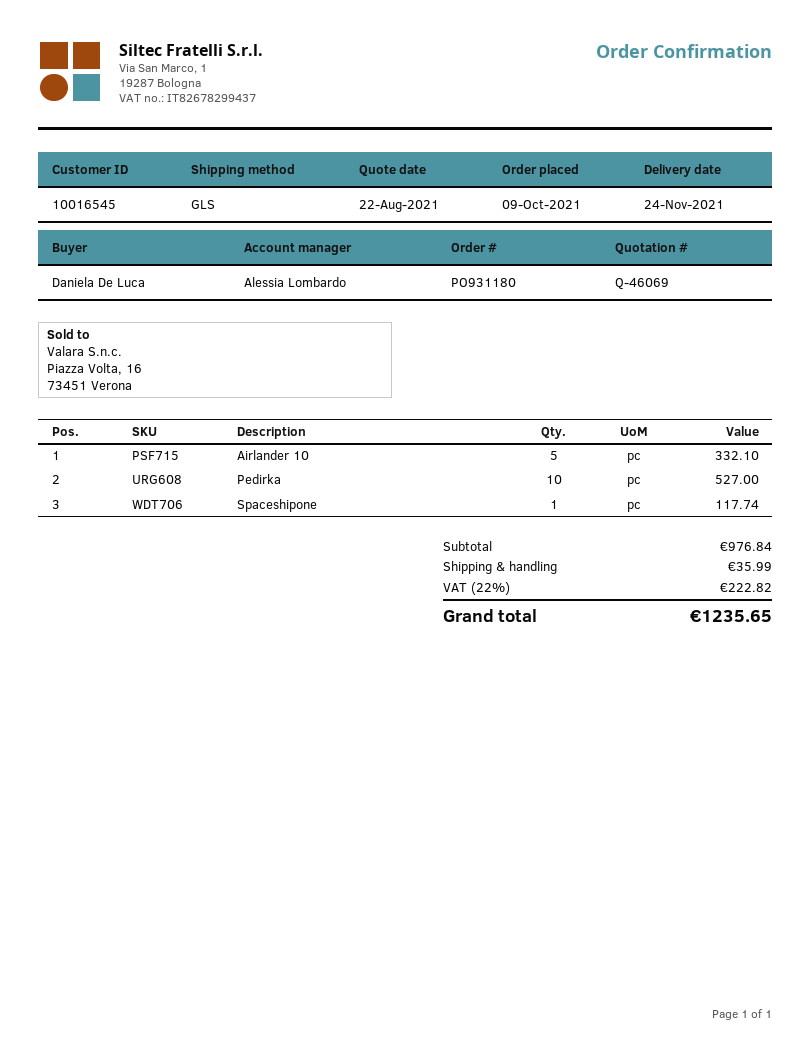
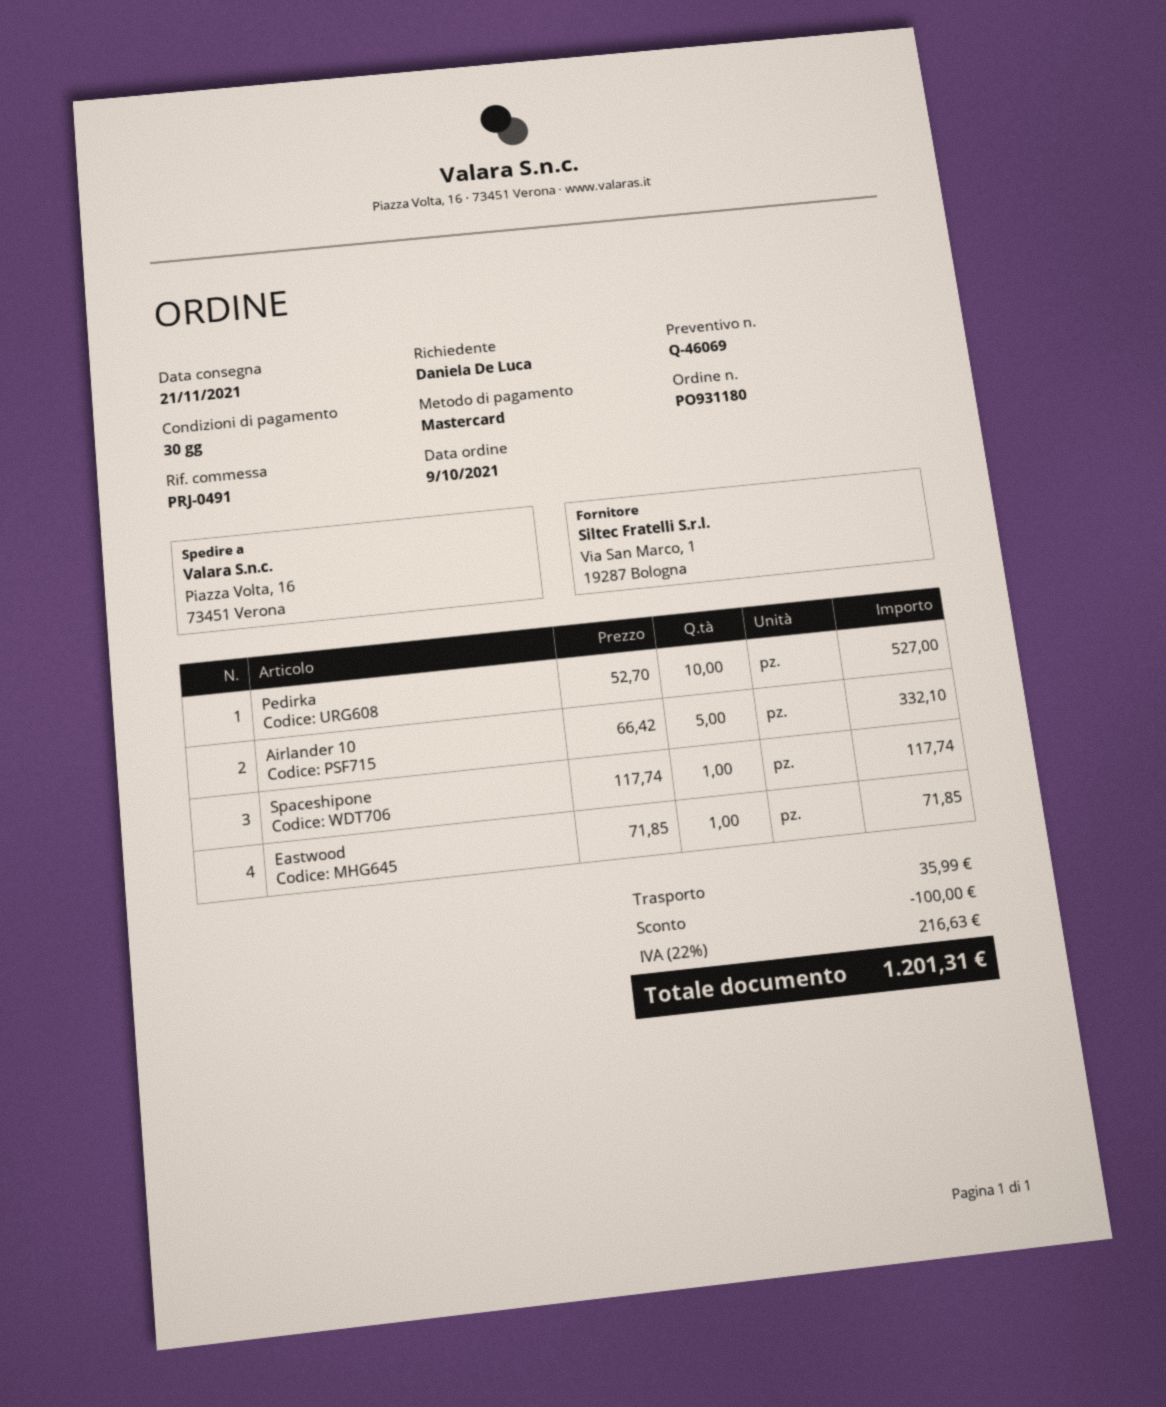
delivery date: 2021-11-24 -> 2021-11-21
Eastwood: none -> 1 for 71.85
discount: none -> 100.00
tax: 22% = 222.82 -> 22% = 216.63
total: 1235.65 -> 1201.31

